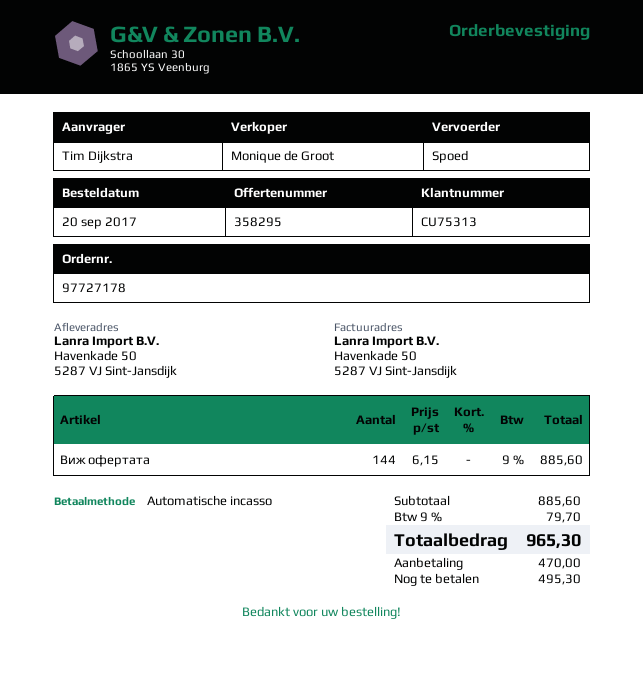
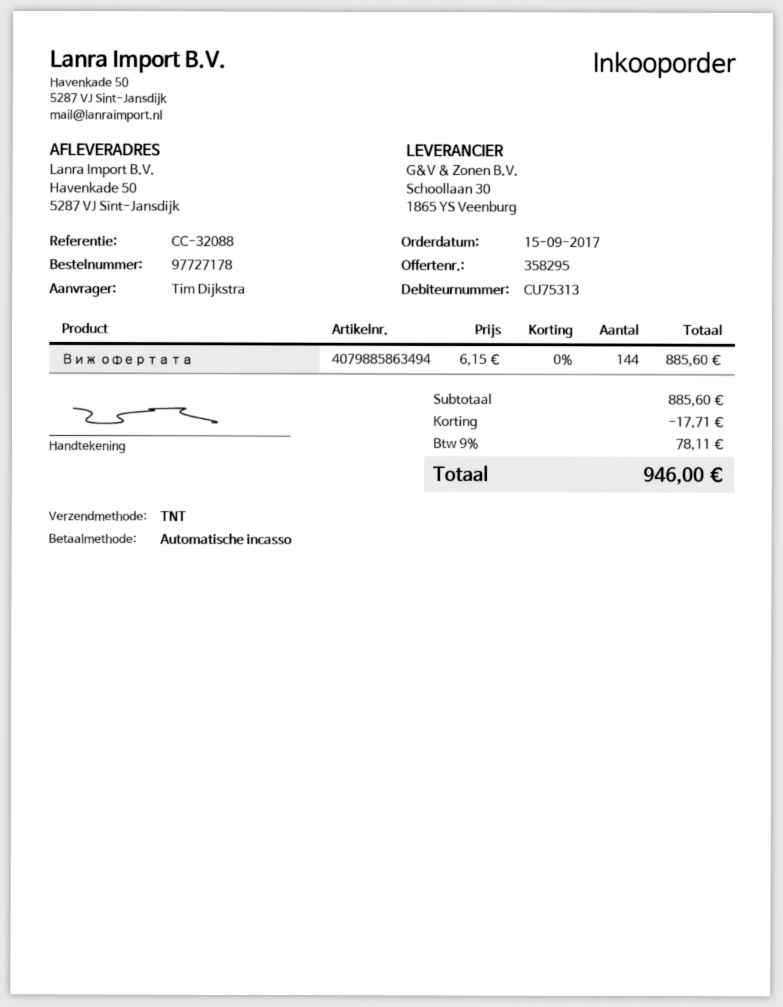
order date: 2017-09-20 -> 2017-09-15
shipping method: express -> TNT
discount: none -> 17.71
tax: 9% = 79.70 -> 9% = 78.11
total: 965.30 -> 946.00

